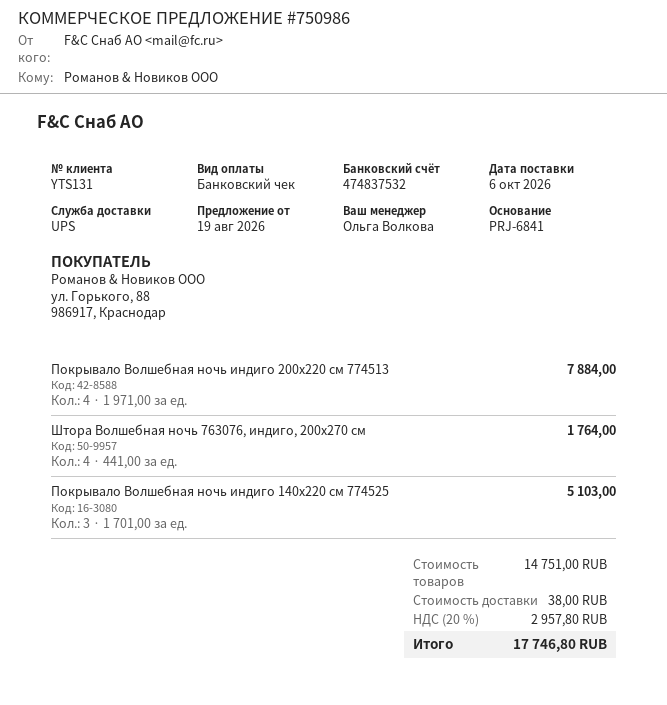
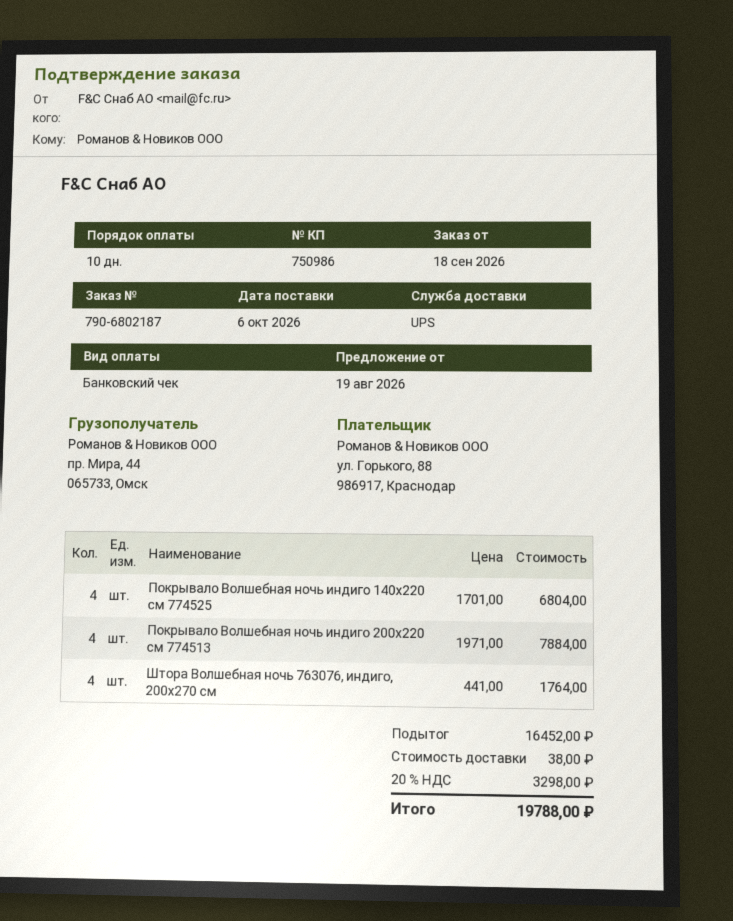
Покрывало Волшебная ночь индиго 140x220 см 774525: 3 x 1701.00 = 5103.00 -> 4 x 1701.00 = 6804.00
subtotal: 14751.00 -> 16452.00
tax: 20% = 2957.80 -> 20% = 3298.00
total: 17746.80 -> 19788.00

